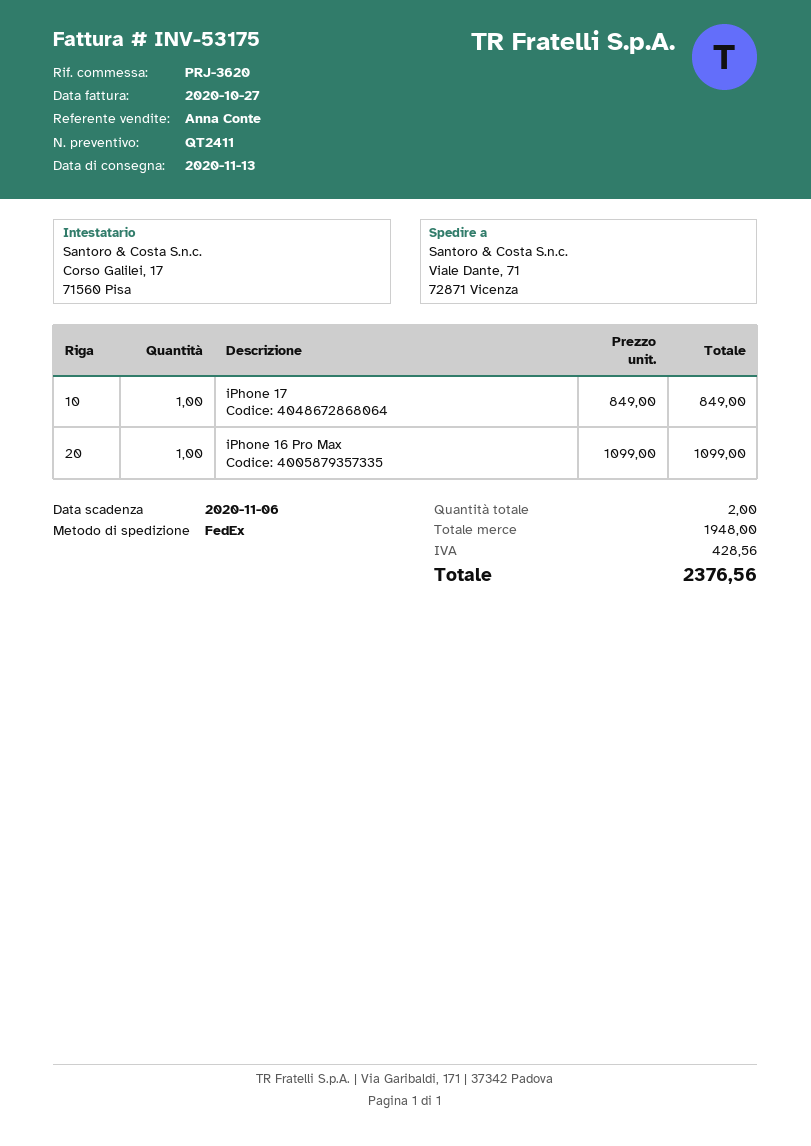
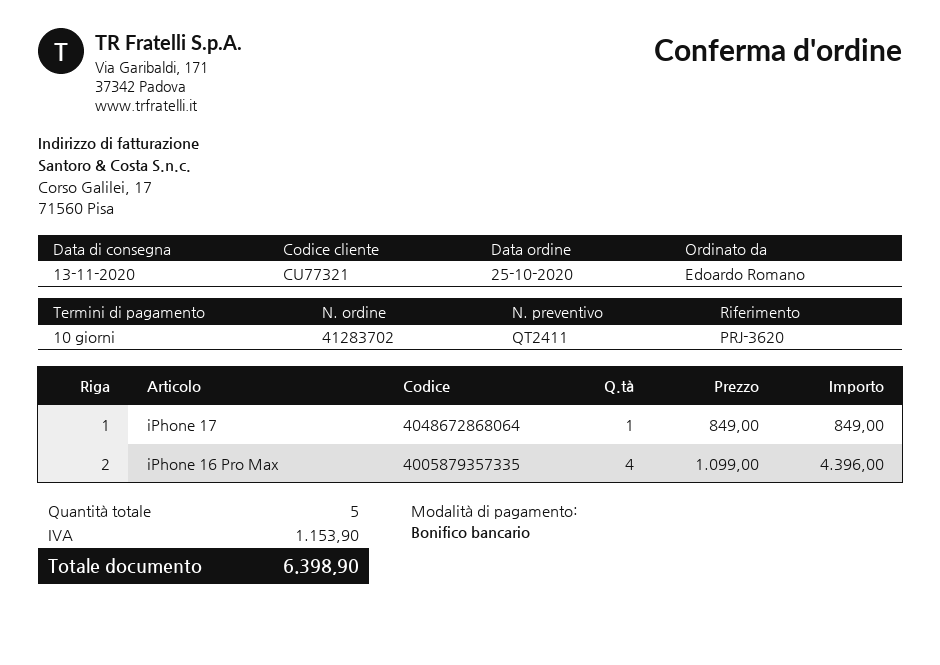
iPhone 16 Pro Max: 1 x 1099.00 = 1099.00 -> 4 x 1099.00 = 4396.00
total quantity: 2 -> 5
tax: 428.56 -> 1153.90
total: 2376.56 -> 6398.90

